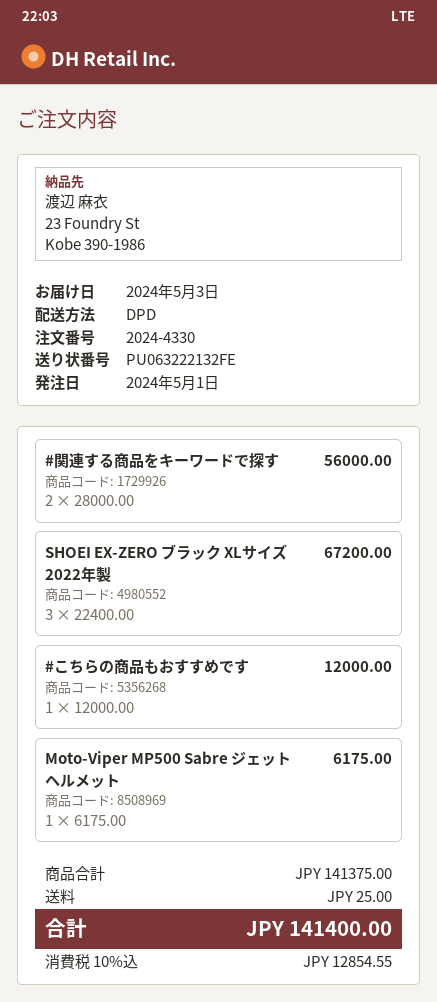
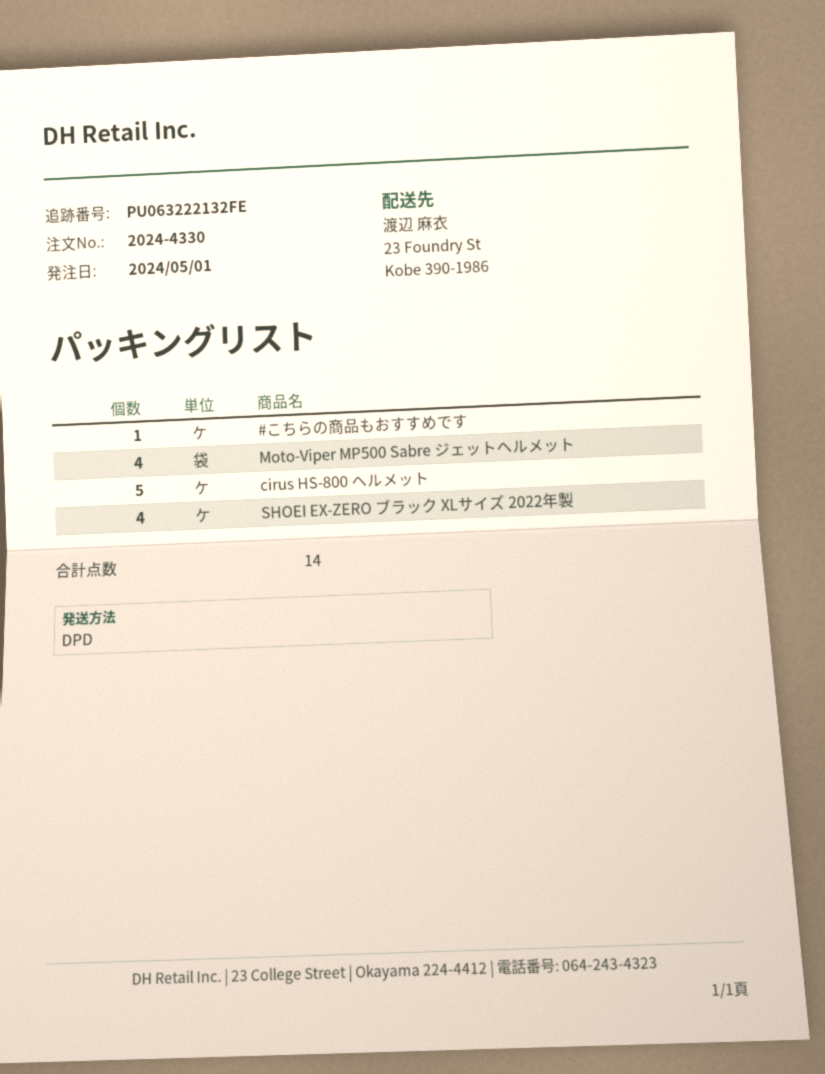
#関連する商品をキーワードで探す: 2 -> none
SHOEI EX-ZERO ブラック XLサイズ 2022年製: 3 -> 4
Moto-Viper MP500 Sabre ジェットヘルメット: 1 -> 4
cirus HS-800 ヘルメット: none -> 5

